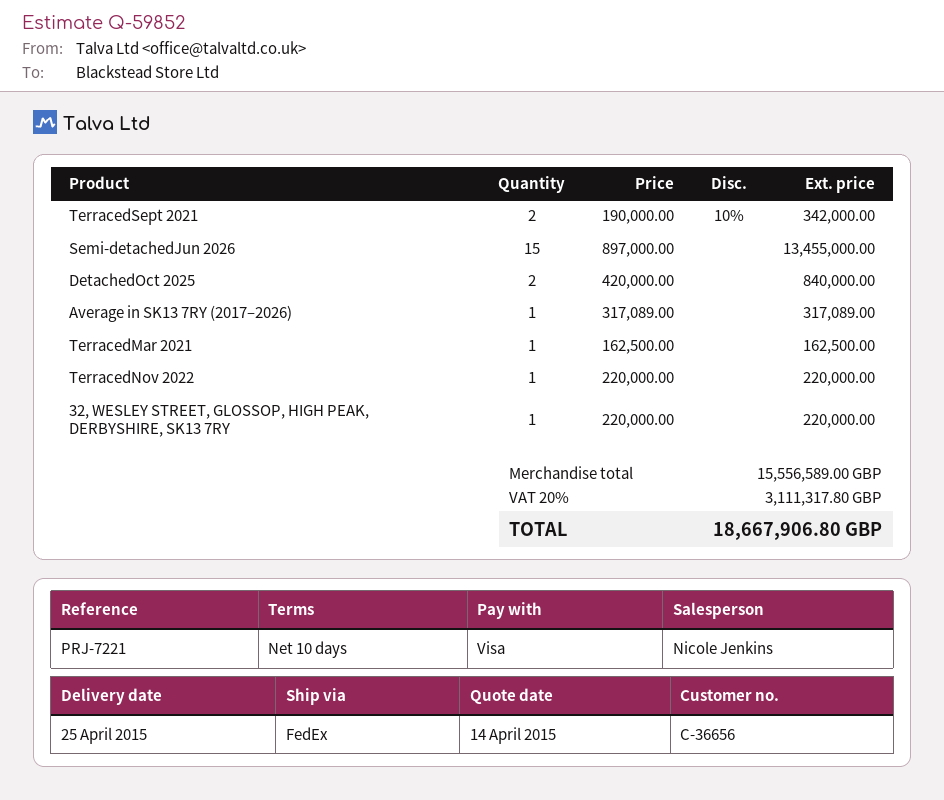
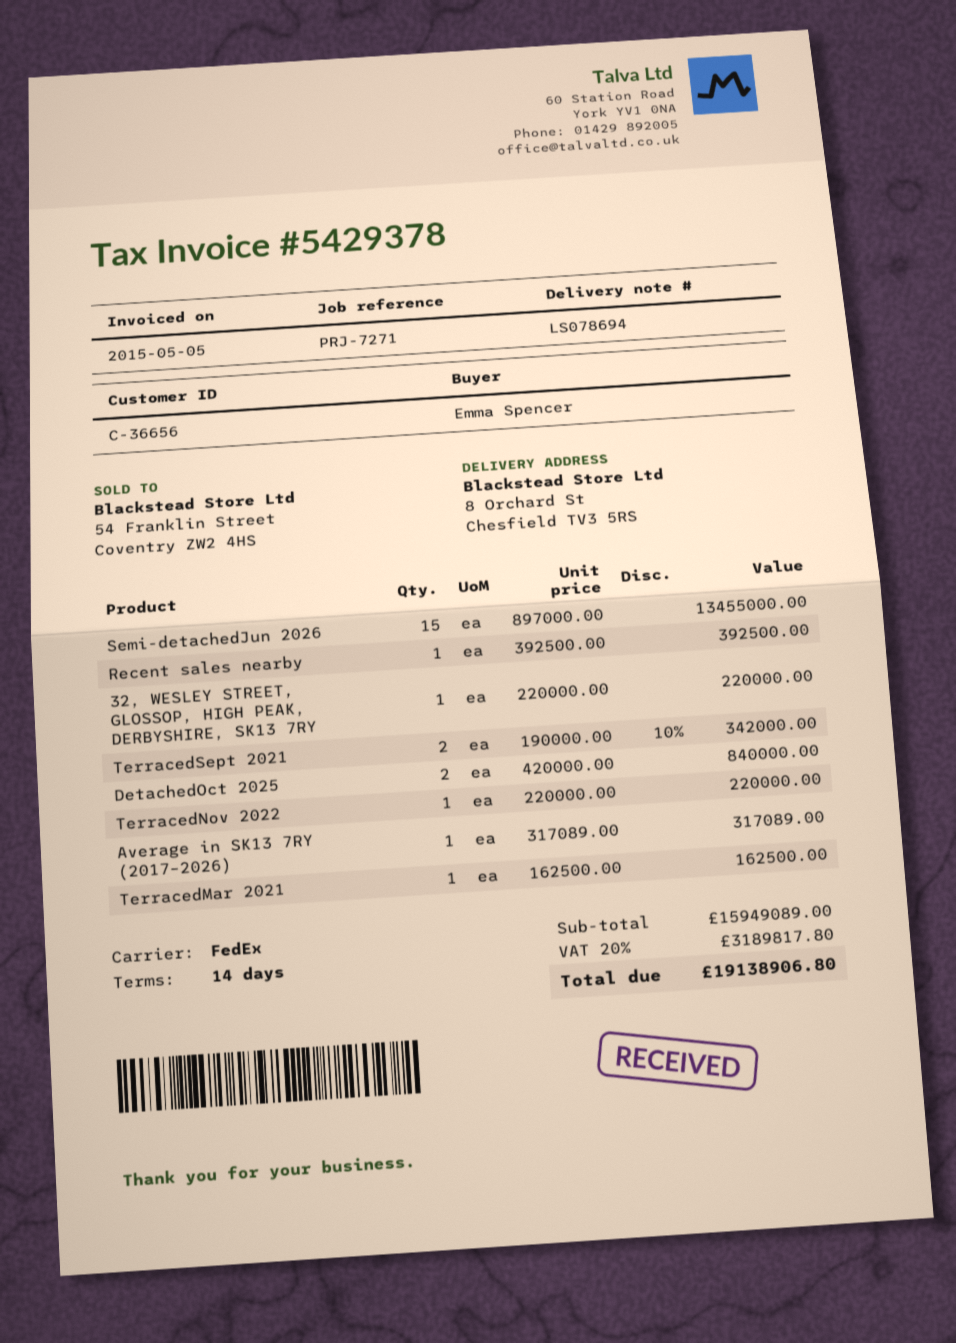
payment terms: 10 days -> 14 days
reference: PRJ-7221 -> PRJ-7271
Recent sales nearby: none -> 1 x 392500.00 = 392500.00
subtotal: 15556589.00 -> 15949089.00
tax: 20% = 3111317.80 -> 20% = 3189817.80
total: 18667906.80 -> 19138906.80

